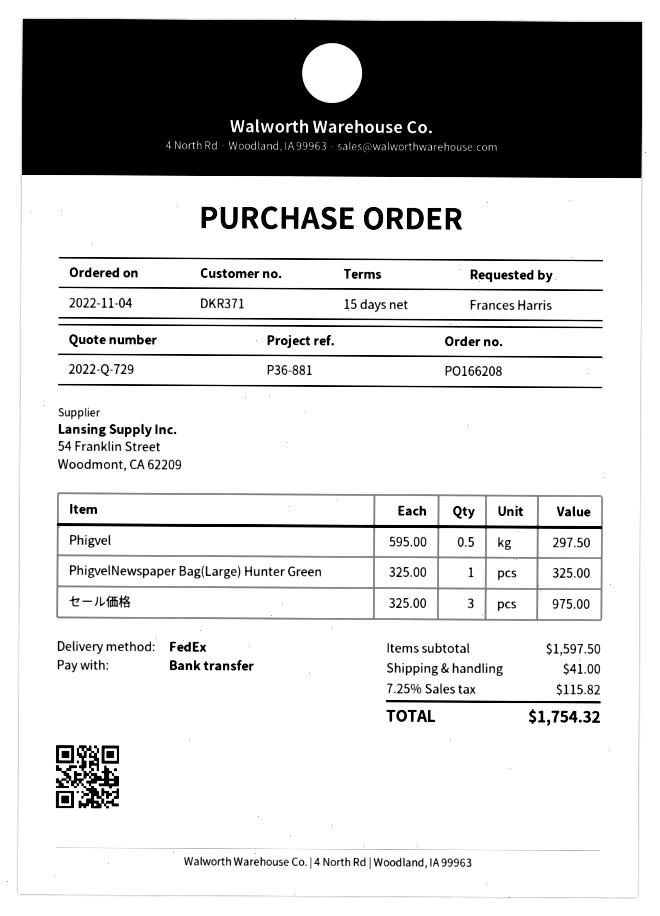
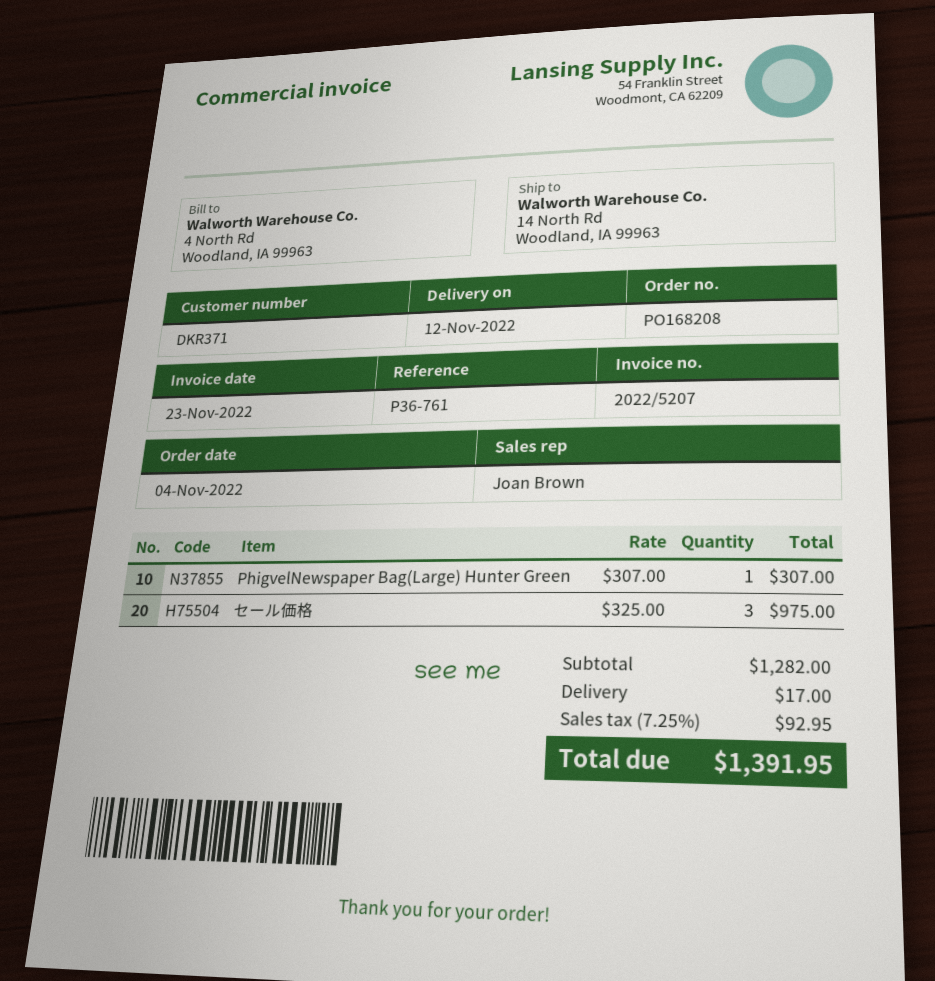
order number: PO166208 -> PO168208
reference: P36-881 -> P36-761
Phigvel: 0.5 x 595.00 = 297.50 -> none
PhigvelNewspaper Bag(Large) Hunter Green: 1 x 325.00 = 325.00 -> 1 x 307.00 = 307.00
subtotal: 1597.50 -> 1282.00
shipping: 41.00 -> 17.00
tax: 7.25% = 115.82 -> 7.25% = 92.95
total: 1754.32 -> 1391.95

